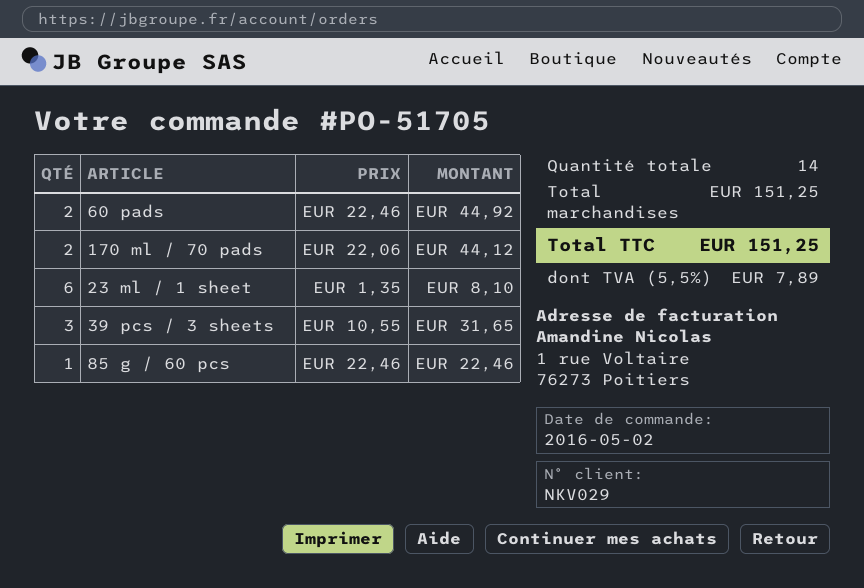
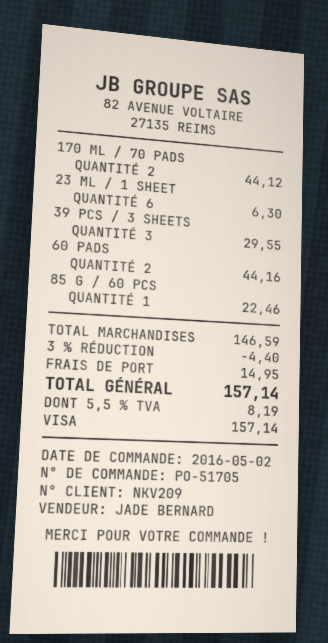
customer number: NKV029 -> NKV209
60 pads: 2 for 44.92 -> 2 for 44.16
23 ml / 1 sheet: 6 for 8.10 -> 6 for 6.30
39 pcs / 3 sheets: 3 for 31.65 -> 3 for 29.55
subtotal: 151.25 -> 146.59
discount: none -> 3% = 4.40
shipping: none -> 14.95
tax: 5.5% = 7.89 -> 5.5% = 8.19
total: 151.25 -> 157.14

